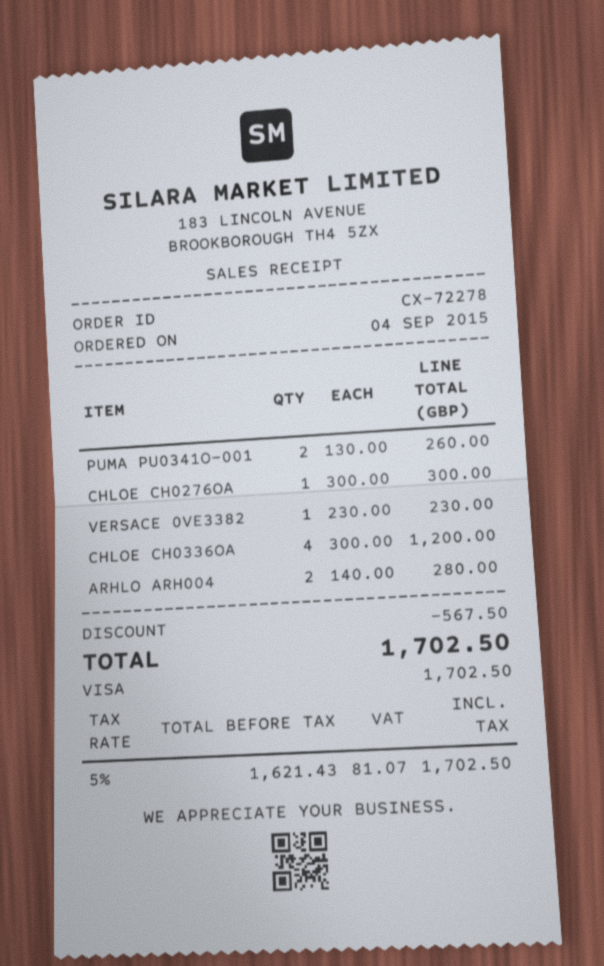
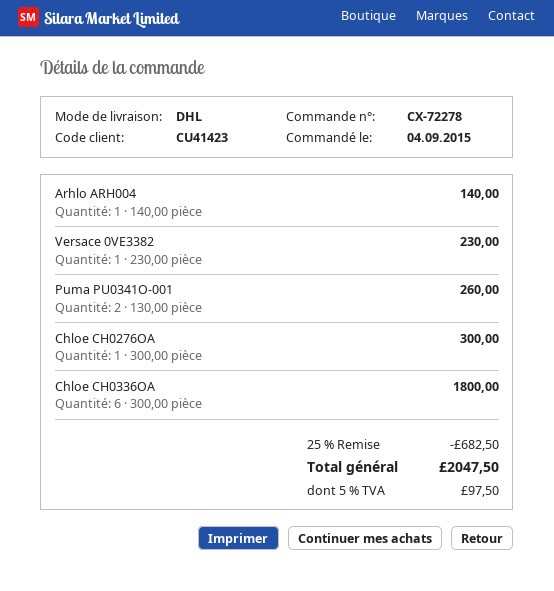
CHLOE CH0336OA: 4 x 300.00 = 1200.00 -> 6 x 300.00 = 1800.00
ARHLO ARH004: 2 x 140.00 = 280.00 -> 1 x 140.00 = 140.00
discount: 567.50 -> 682.50
tax: 5% = 81.07 -> 5% = 97.50
total: 1702.50 -> 2047.50

